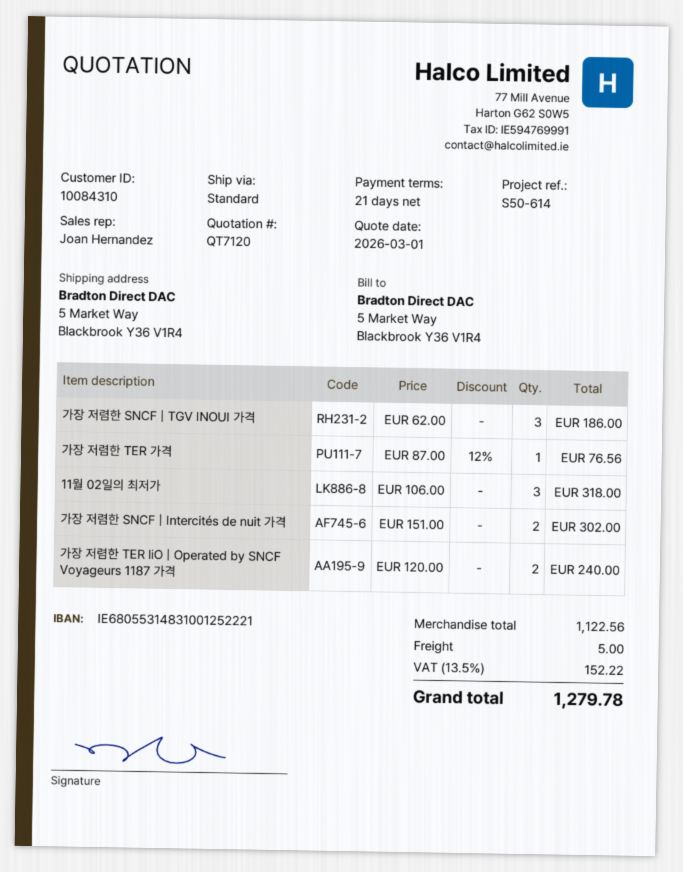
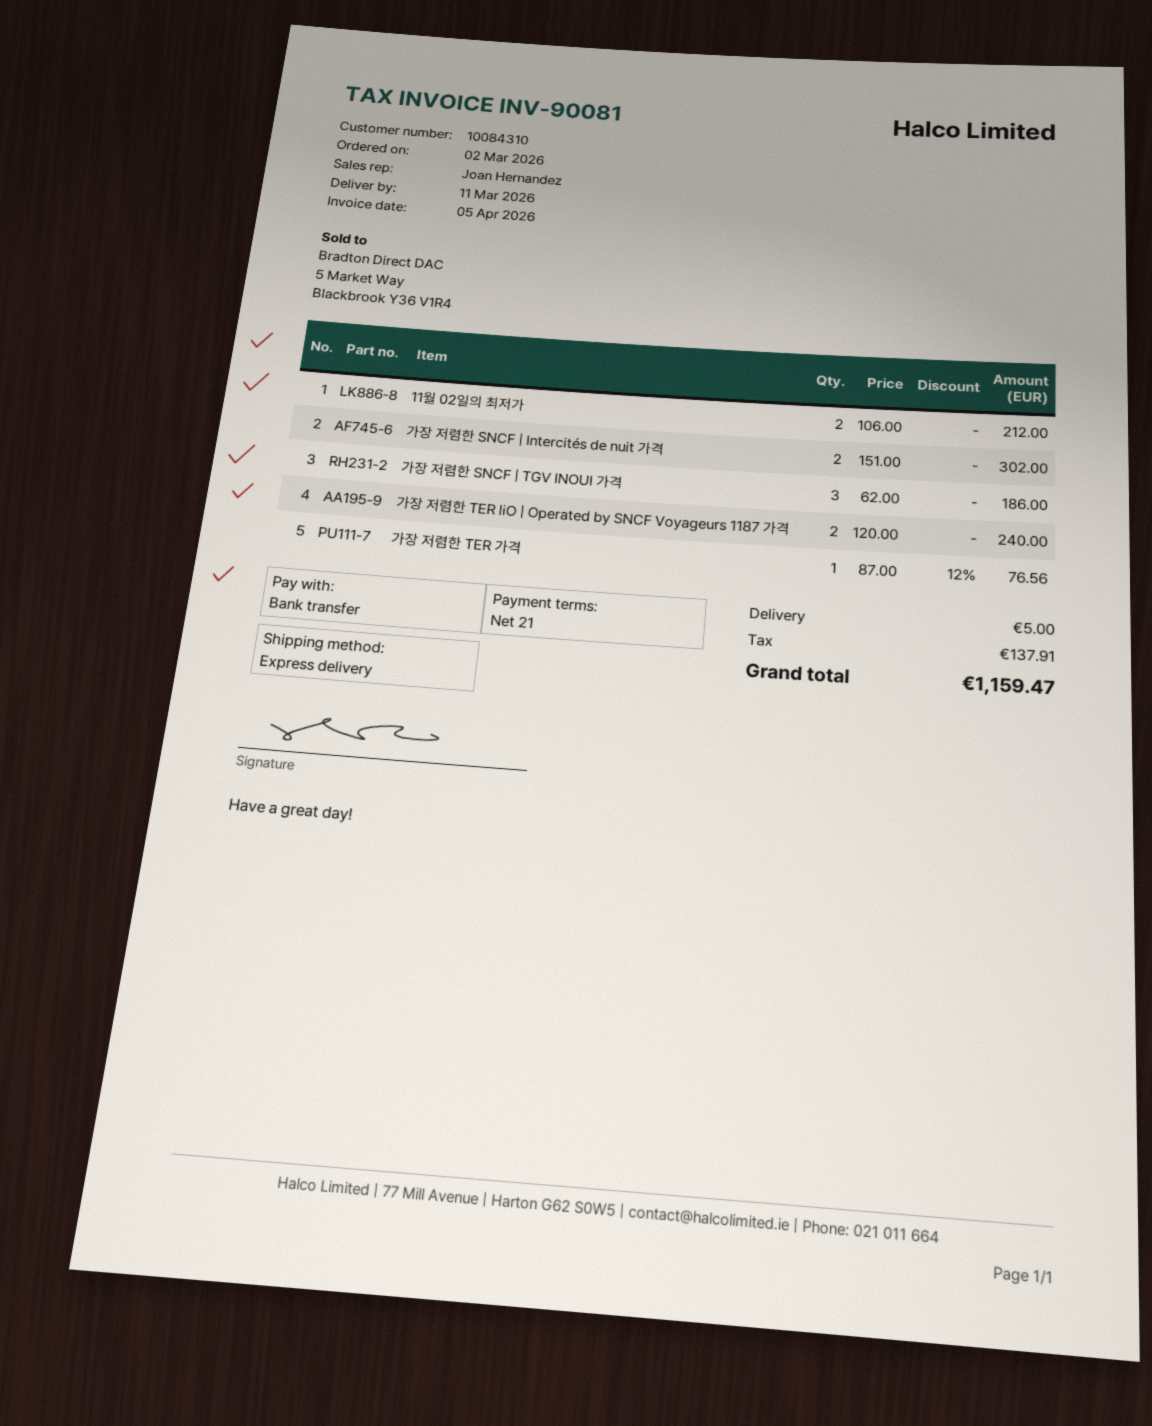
shipping method: standard -> express
11월 02일의 최저가: 3 x 106.00 = 318.00 -> 2 x 106.00 = 212.00
tax: 152.22 -> 137.91
total: 1279.78 -> 1159.47

